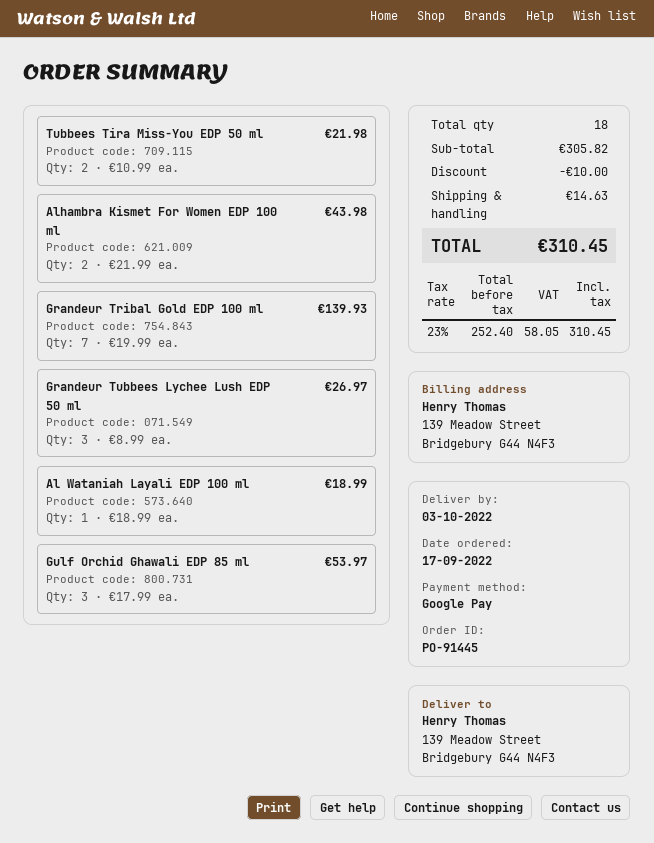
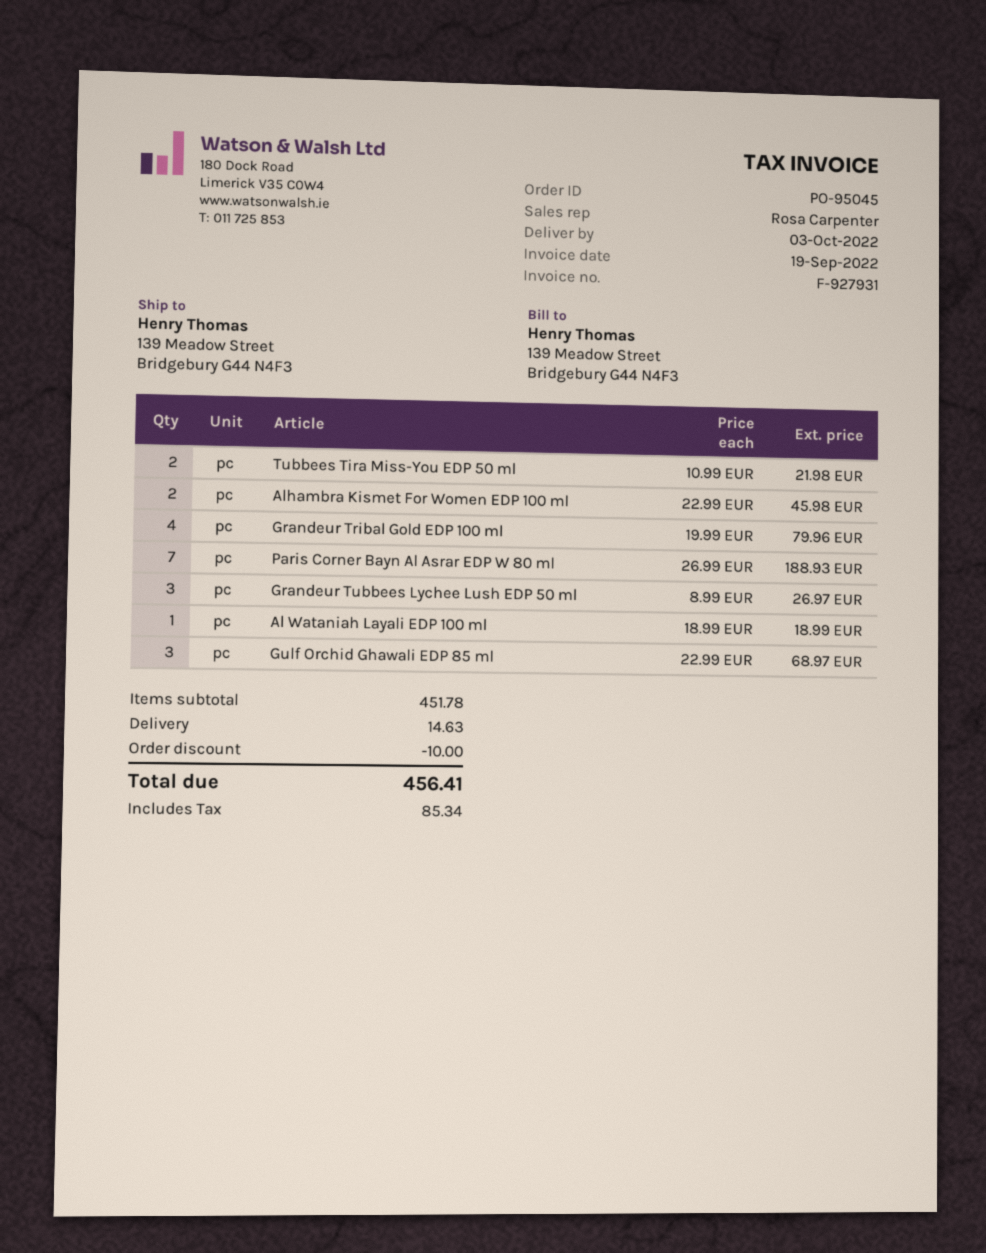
order number: PO-91445 -> PO-95045
Alhambra Kismet For Women EDP 100 ml: 2 x 21.99 = 43.98 -> 2 x 22.99 = 45.98
Grandeur Tribal Gold EDP 100 ml: 7 x 19.99 = 139.93 -> 4 x 19.99 = 79.96
Gulf Orchid Ghawali EDP 85 ml: 3 x 17.99 = 53.97 -> 3 x 22.99 = 68.97
Paris Corner Bayn Al Asrar EDP W 80 ml: none -> 7 x 26.99 = 188.93
subtotal: 305.82 -> 451.78
tax: 58.05 -> 85.34
total: 310.45 -> 456.41

